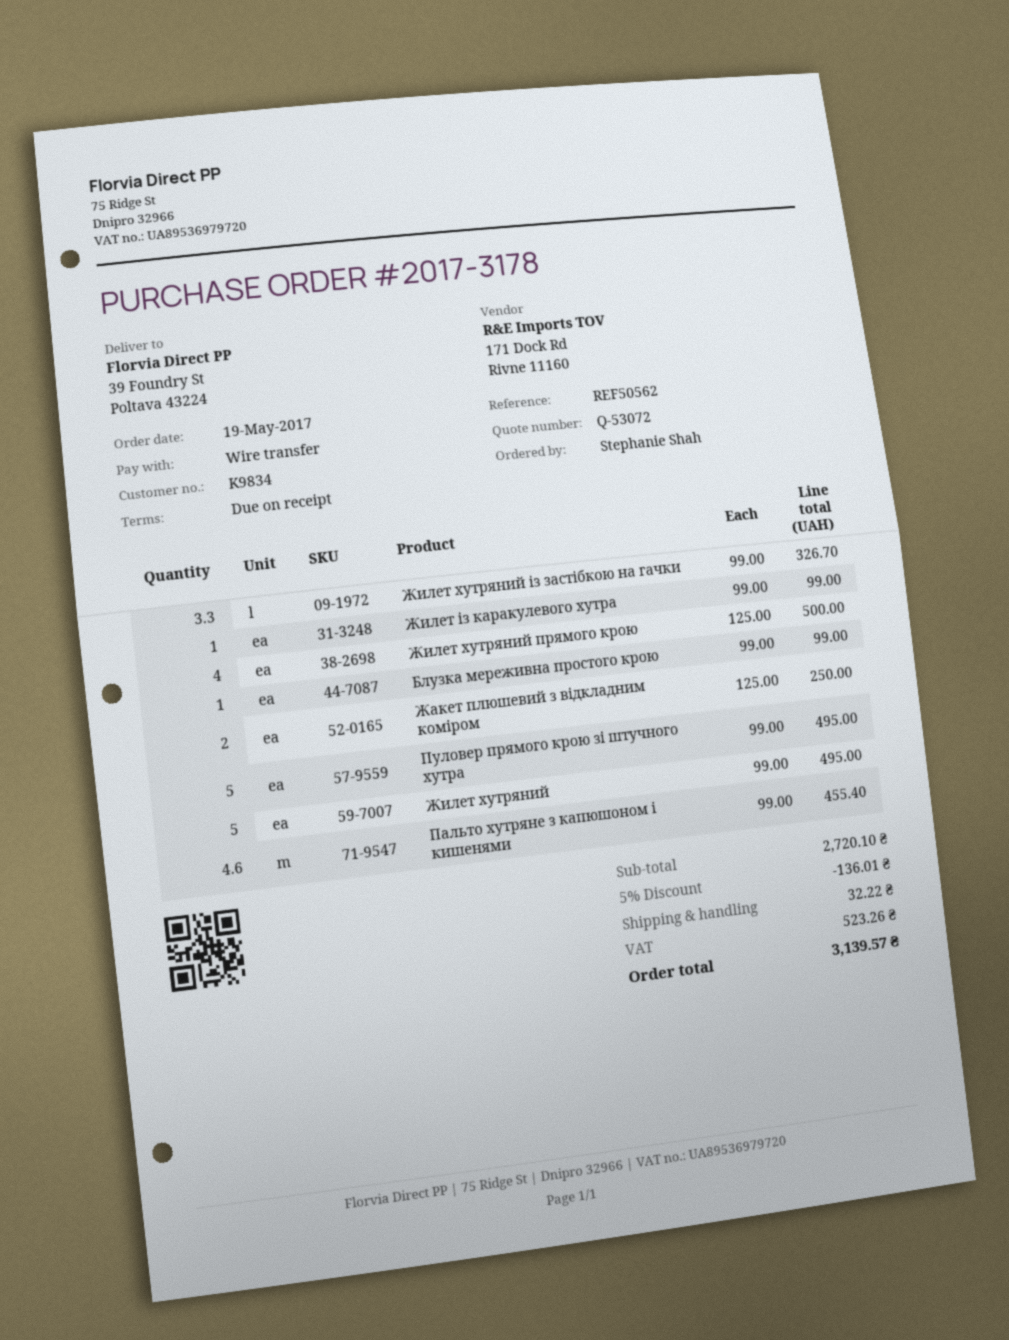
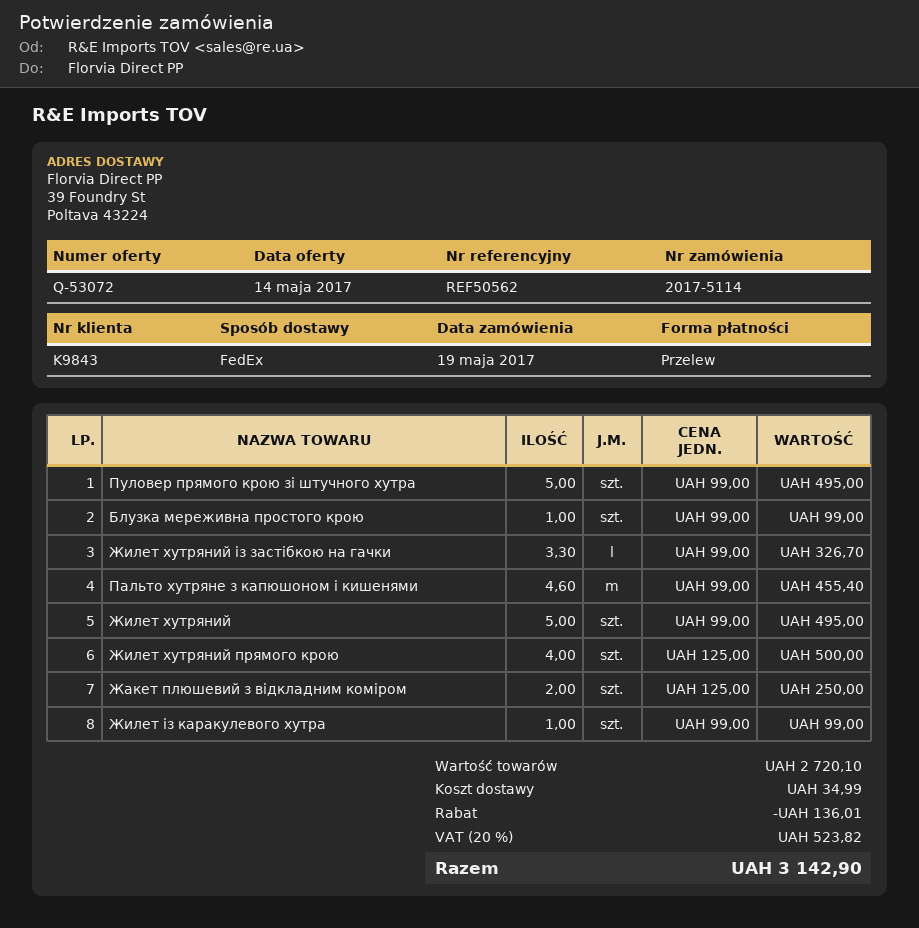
order number: 2017-3178 -> 2017-5114
customer number: K9834 -> K9843
shipping: 32.22 -> 34.99
tax: 523.26 -> 523.82
total: 3139.57 -> 3142.90

